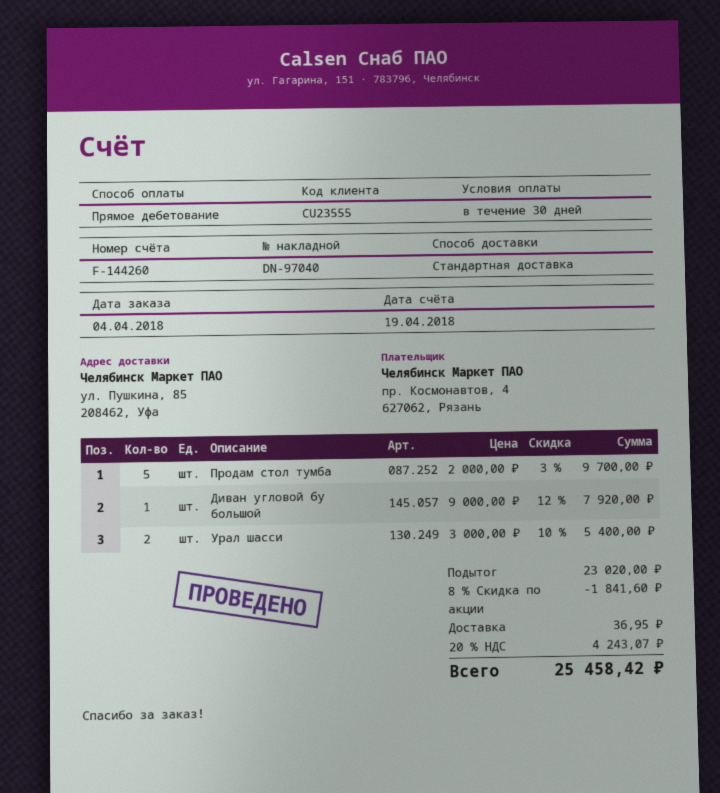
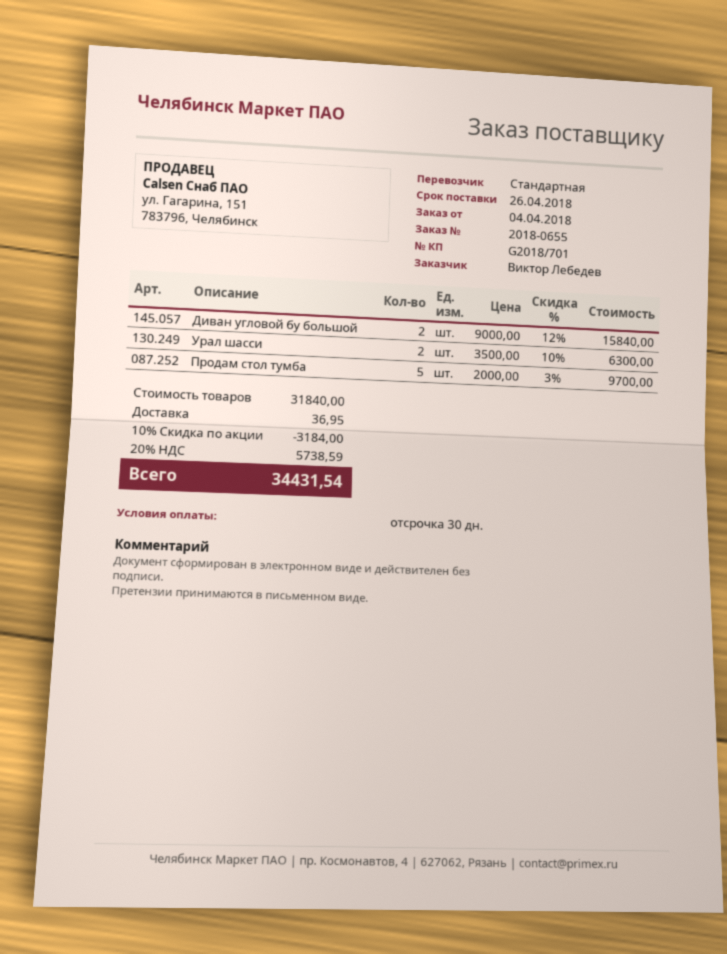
Диван угловой бу большой: 1 x 9000.00 - 12% = 7920.00 -> 2 x 9000.00 - 12% = 15840.00
Урал шасси: 2 x 3000.00 - 10% = 5400.00 -> 2 x 3500.00 - 10% = 6300.00
subtotal: 23020.00 -> 31840.00
discount: 8% = 1841.60 -> 10% = 3184.00
tax: 20% = 4243.07 -> 20% = 5738.59
total: 25458.42 -> 34431.54

